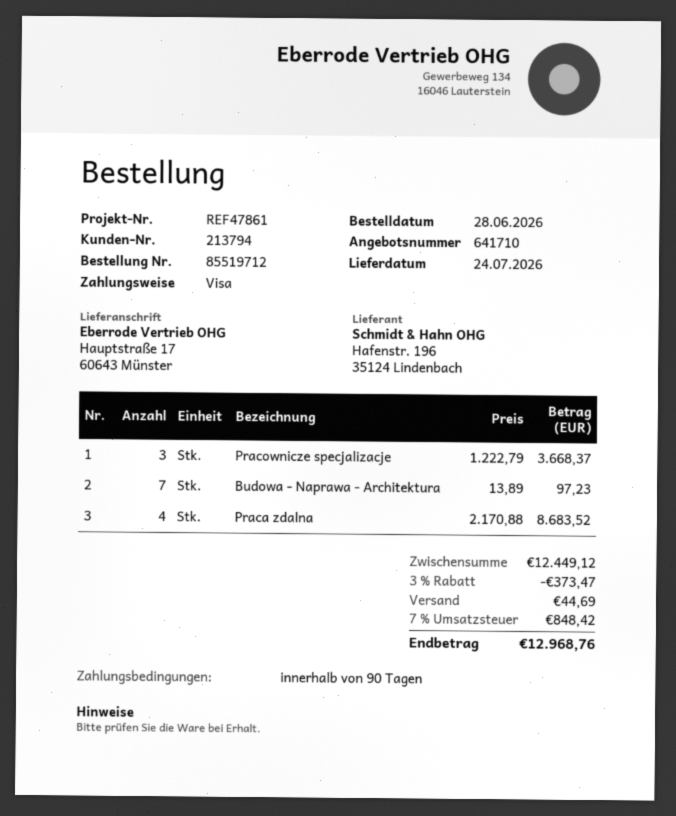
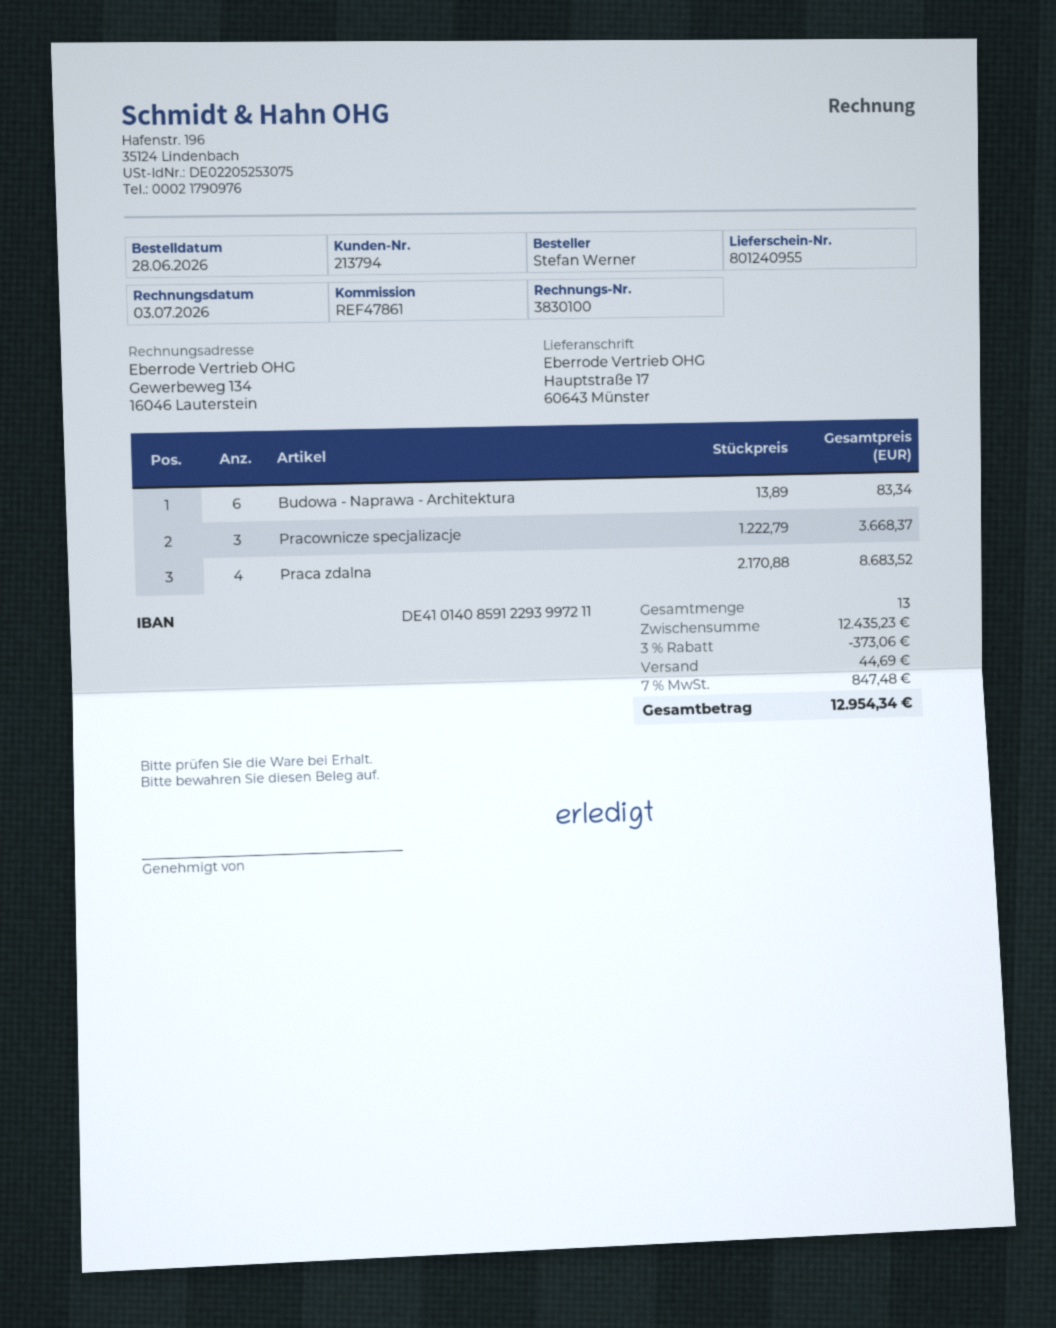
Budowa - Naprawa - Architektura: 7 x 13.89 = 97.23 -> 6 x 13.89 = 83.34
subtotal: 12449.12 -> 12435.23
discount: 3% = 373.47 -> 3% = 373.06
tax: 7% = 848.42 -> 7% = 847.48
total: 12968.76 -> 12954.34

